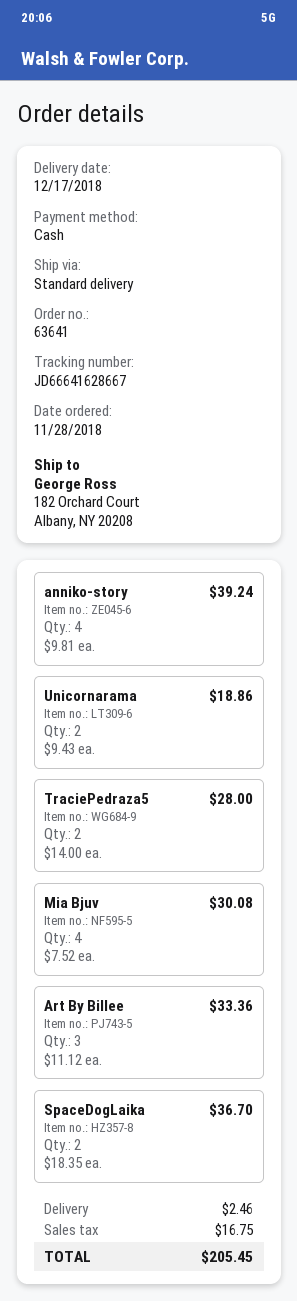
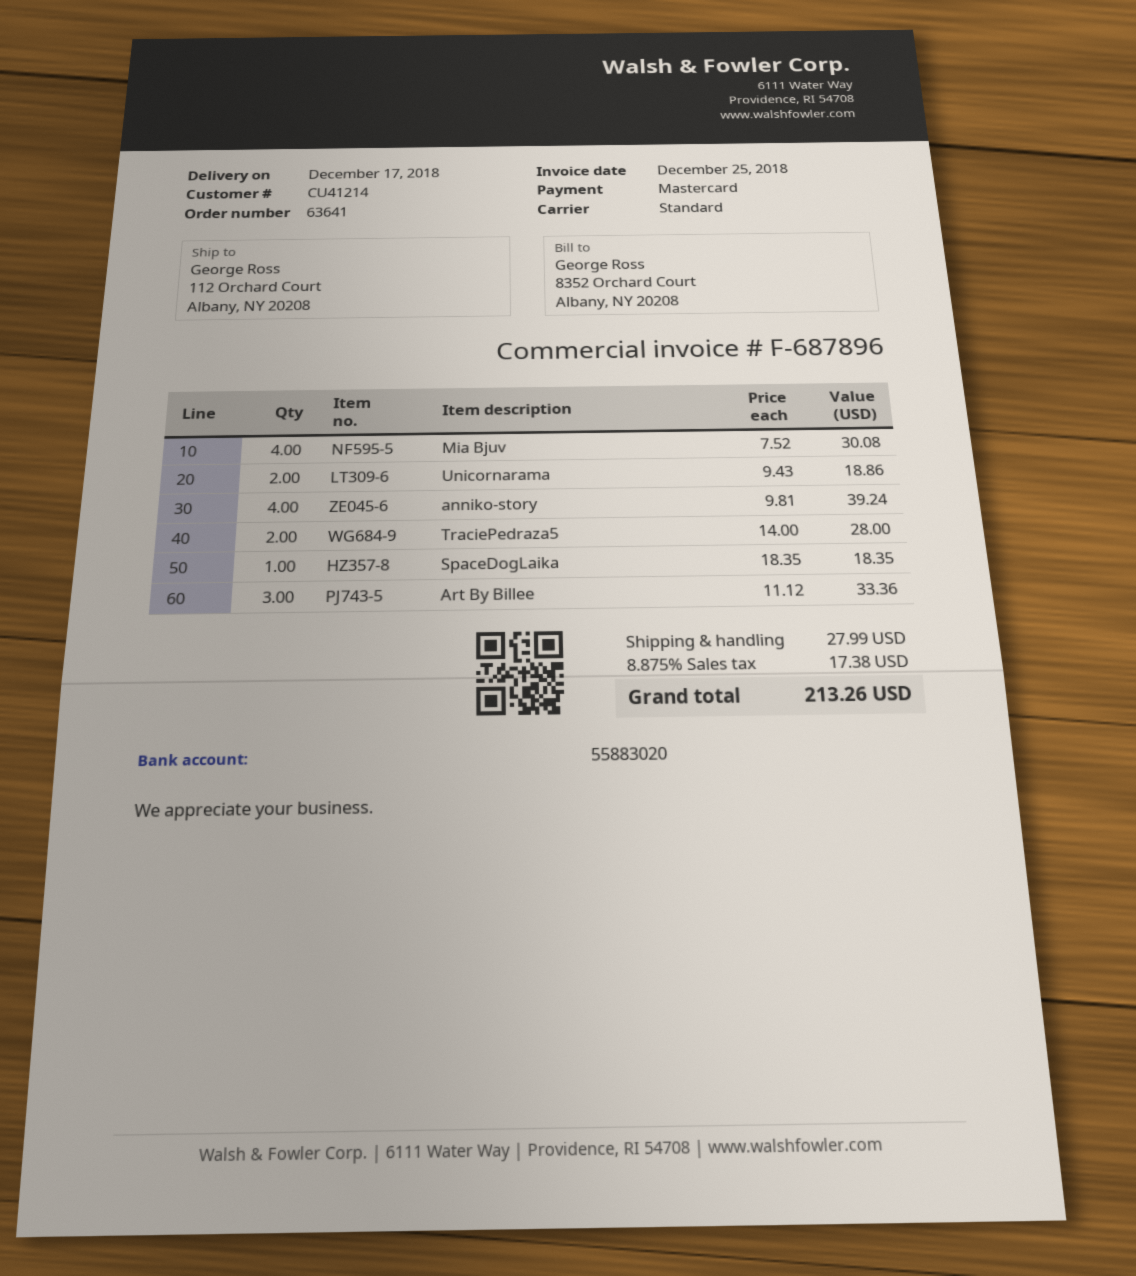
payment method: cash -> Mastercard
ship to: 182 Orchard Court, Albany, NY 20208 -> 112 Orchard Court, Albany, NY 20208
SpaceDogLaika: 2 x 18.35 = 36.70 -> 1 x 18.35 = 18.35
shipping: 2.46 -> 27.99
tax: 16.75 -> 17.38
total: 205.45 -> 213.26

